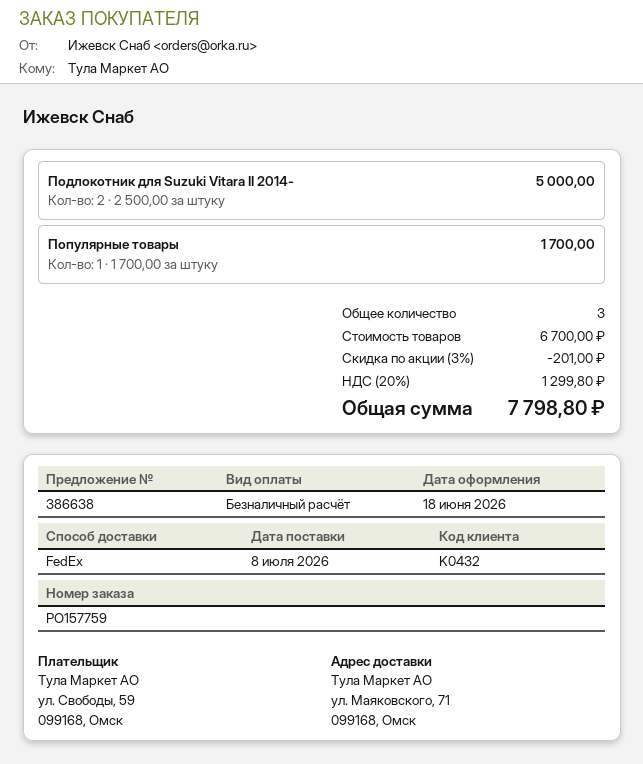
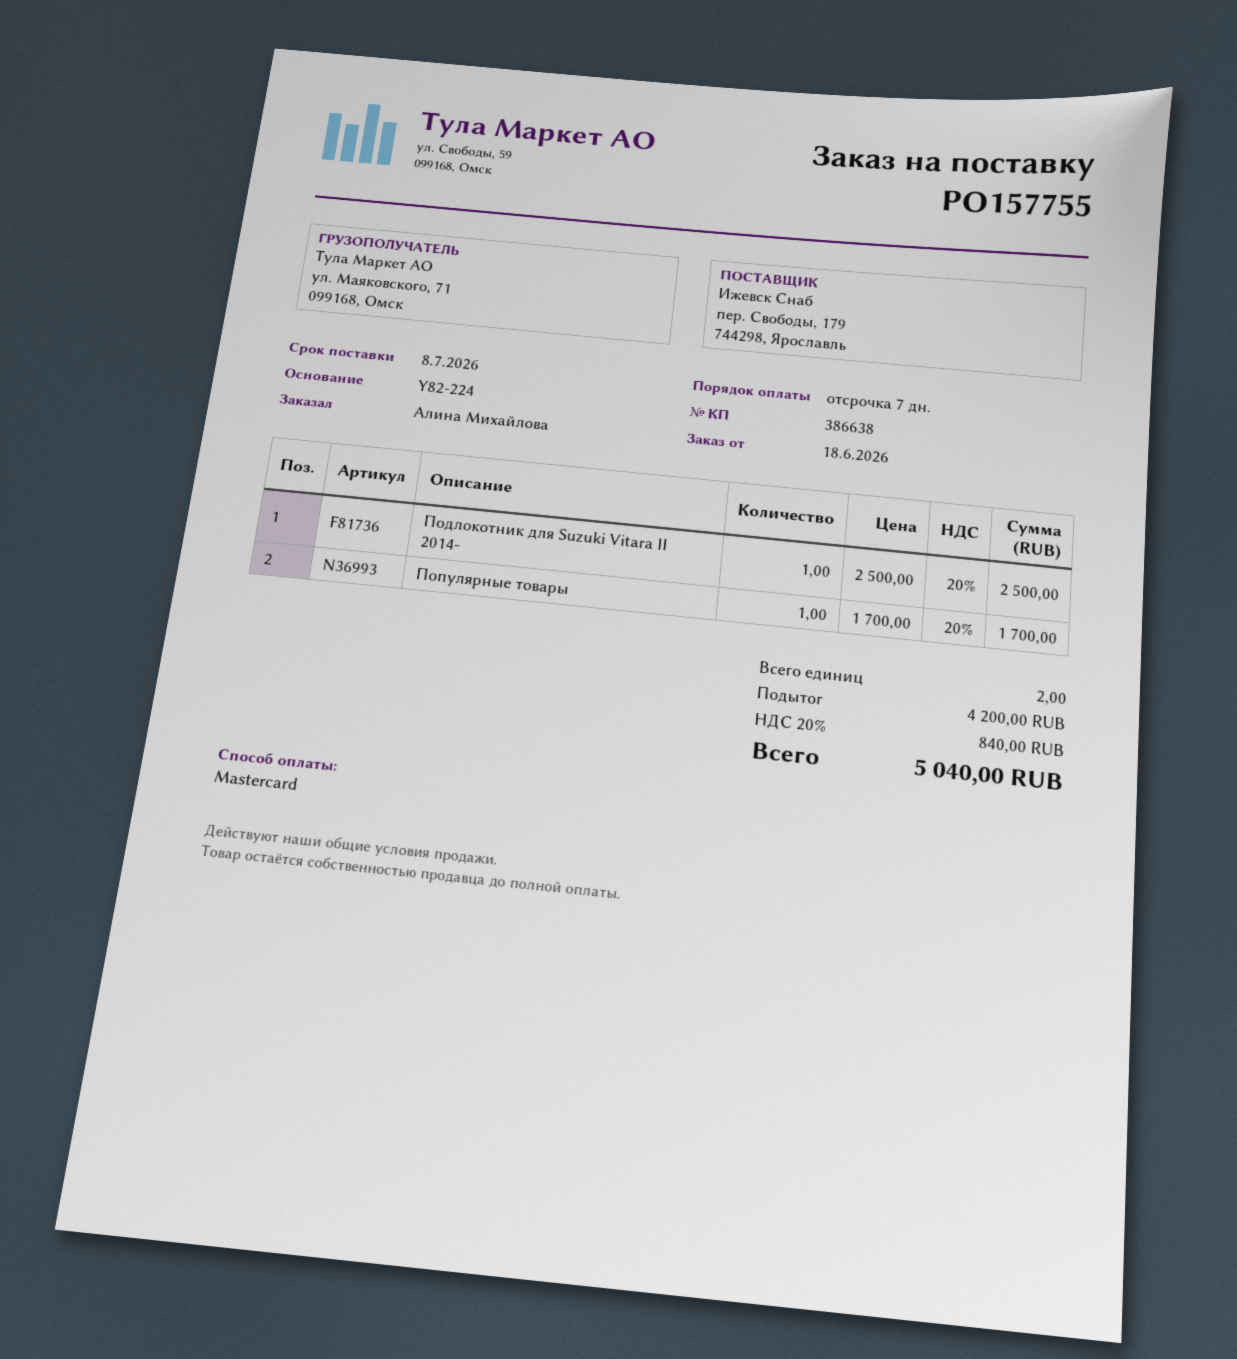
order number: PO157759 -> PO157755
payment method: bank transfer -> Mastercard
Подлокотник для Suzuki Vitara II 2014-: 2 x 2500.00 = 5000.00 -> 1 x 2500.00 = 2500.00
total quantity: 3 -> 2
subtotal: 6700.00 -> 4200.00
discount: 3% = 201.00 -> none
tax: 20% = 1299.80 -> 20% = 840.00
total: 7798.80 -> 5040.00

